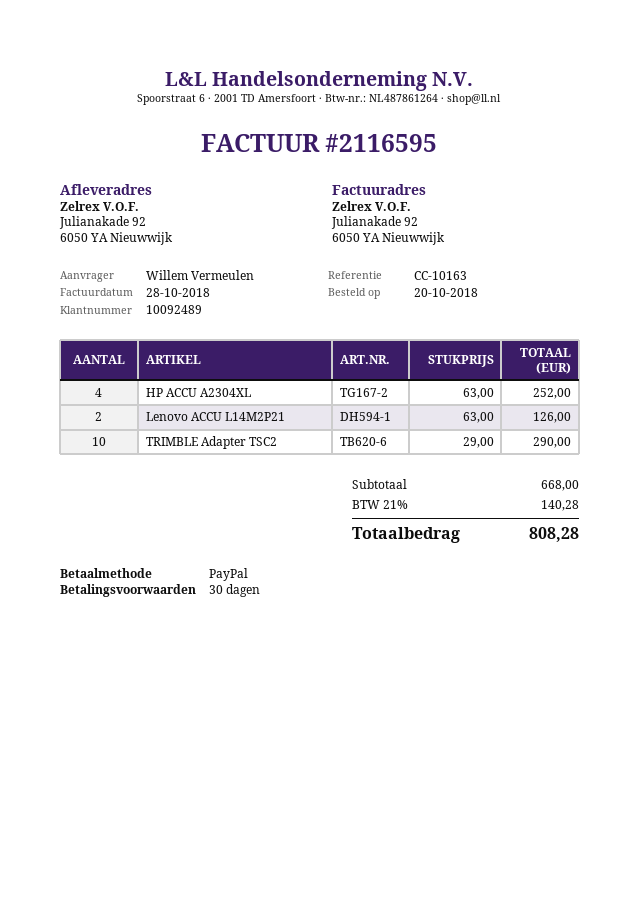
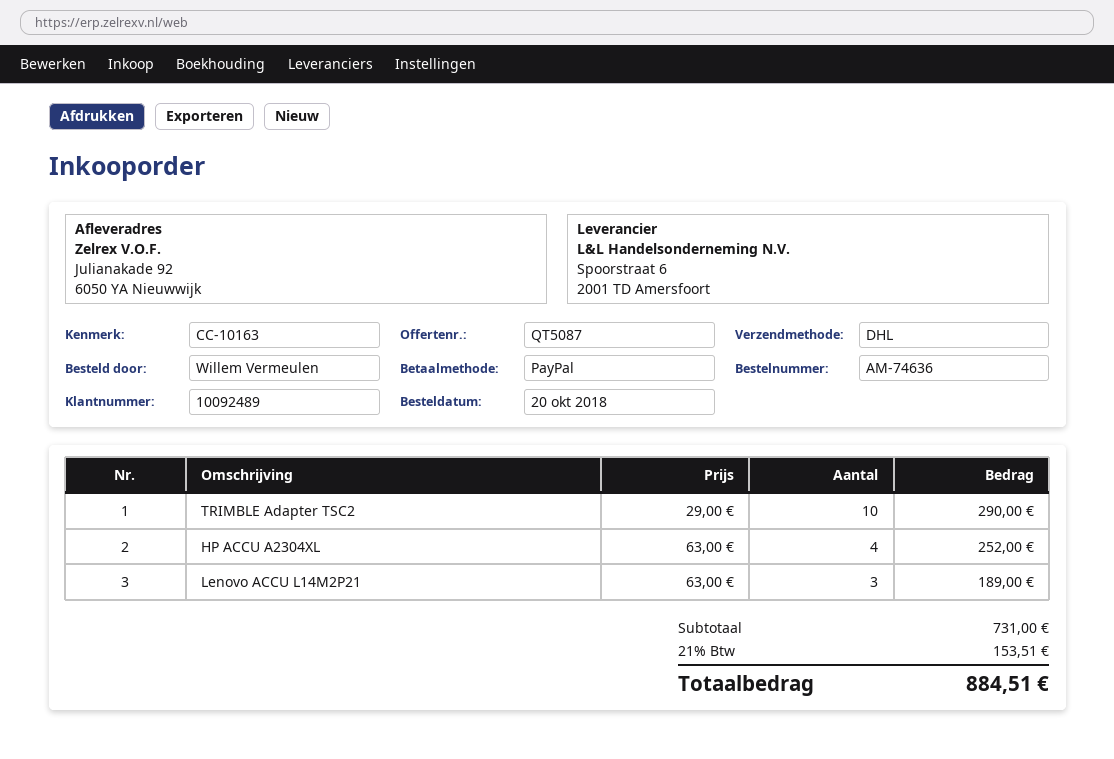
Lenovo ACCU L14M2P21: 2 x 63.00 = 126.00 -> 3 x 63.00 = 189.00
subtotal: 668.00 -> 731.00
tax: 21% = 140.28 -> 21% = 153.51
total: 808.28 -> 884.51

